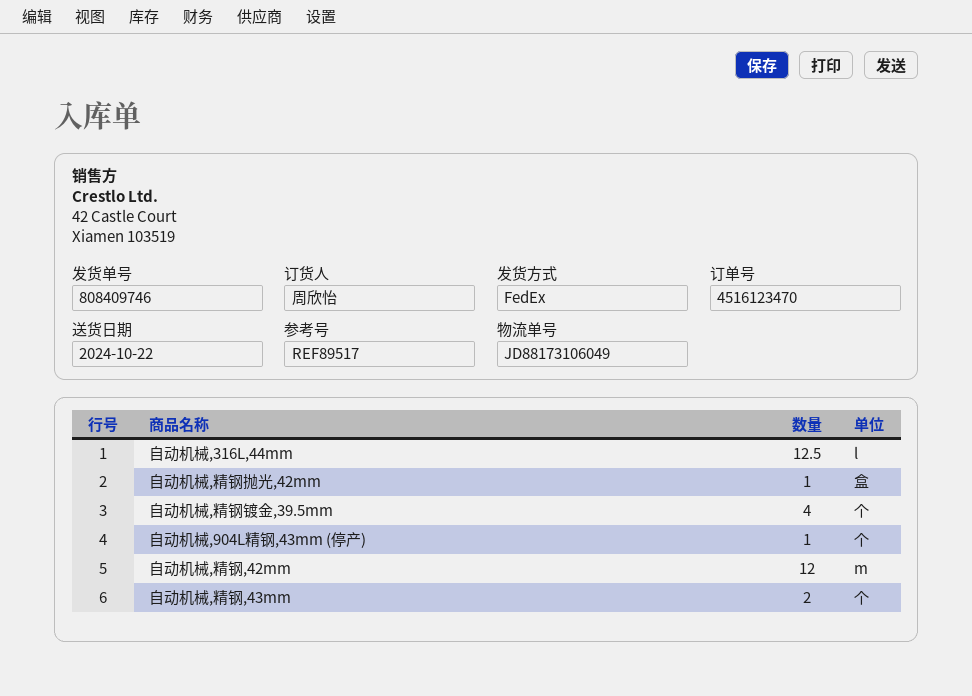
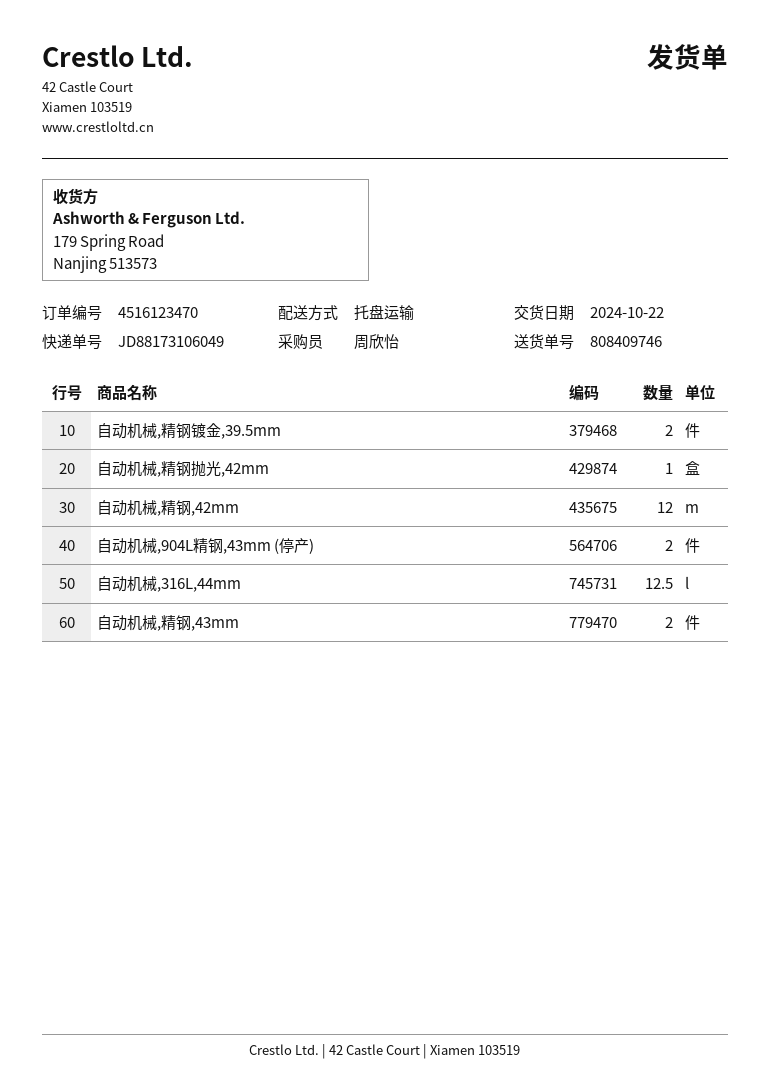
shipping method: FedEx -> pallet freight
自动机械,精钢镀金,39.5mm: 4 -> 2
自动机械,904L精钢,43mm (停产): 1 -> 2

